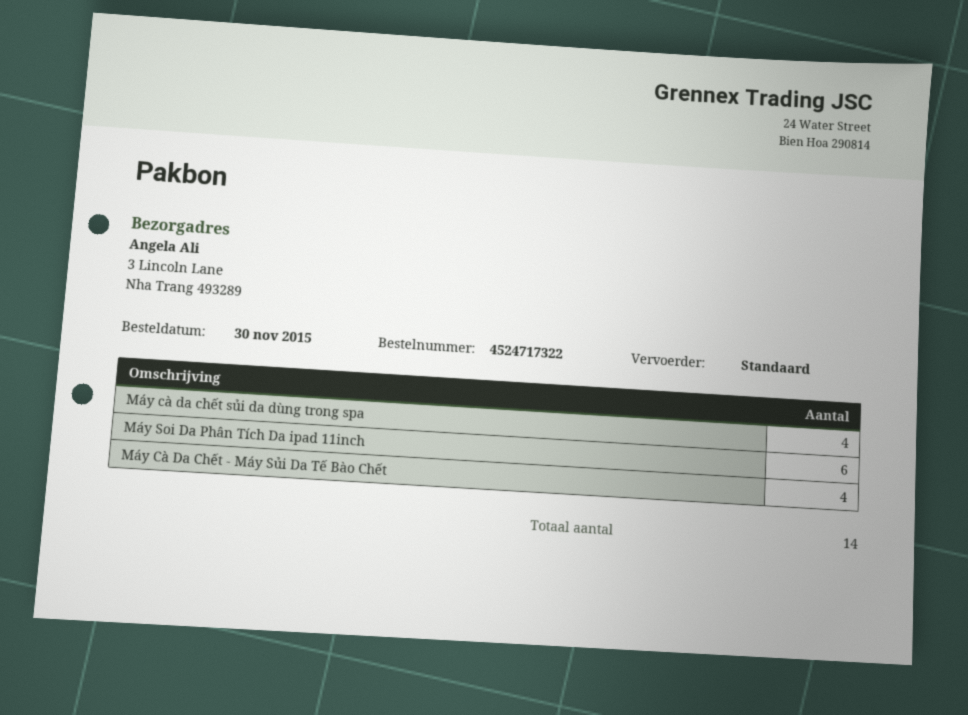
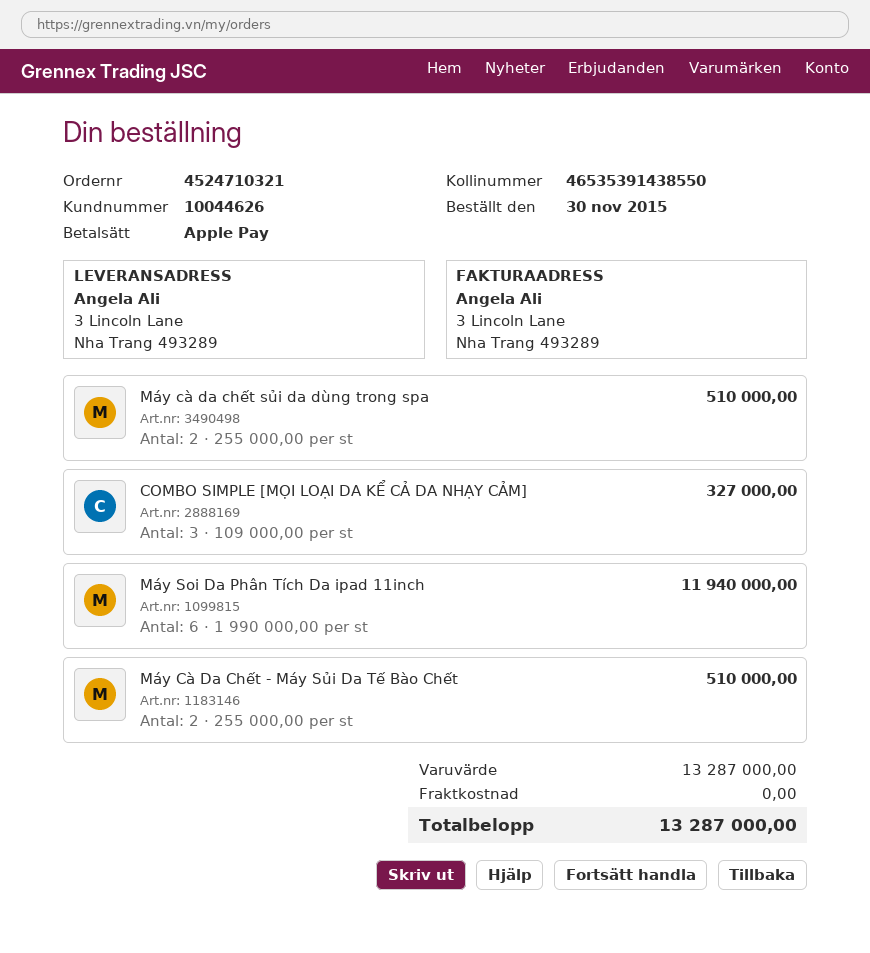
order number: 4524717322 -> 4524710321
Máy cà da chết sủi da dùng trong spa: 4 -> 2
Máy Cà Da Chết - Máy Sủi Da Tế Bào Chết: 4 -> 2
COMBO SIMPLE [MỌI LOẠI DA KỂ CẢ DA NHẠY CẢM]: none -> 3

